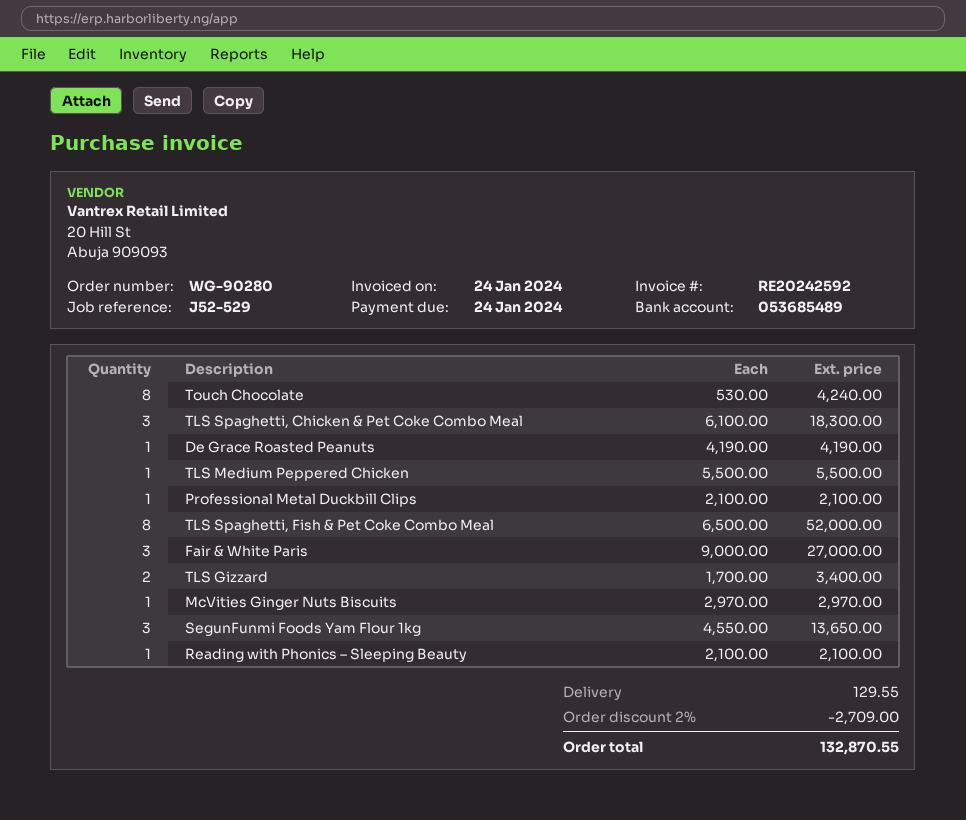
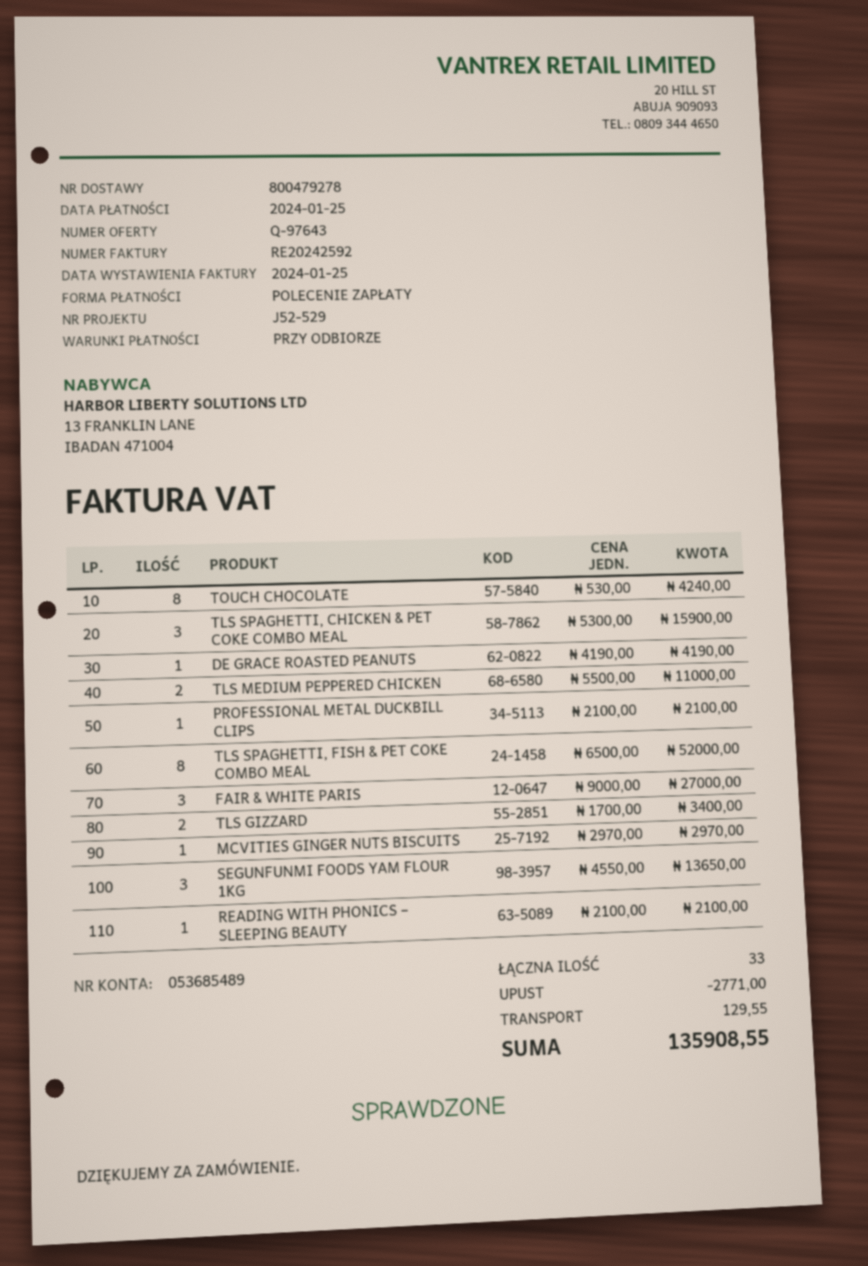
invoice date: 2024-01-24 -> 2024-01-25
due date: 2024-01-24 -> 2024-01-25
TLS Spaghetti, Chicken & Pet Coke Combo Meal: 3 x 6100.00 = 18300.00 -> 3 x 5300.00 = 15900.00
TLS Medium Peppered Chicken: 1 x 5500.00 = 5500.00 -> 2 x 5500.00 = 11000.00
discount: 2709.00 -> 2771.00
total: 132870.55 -> 135908.55

